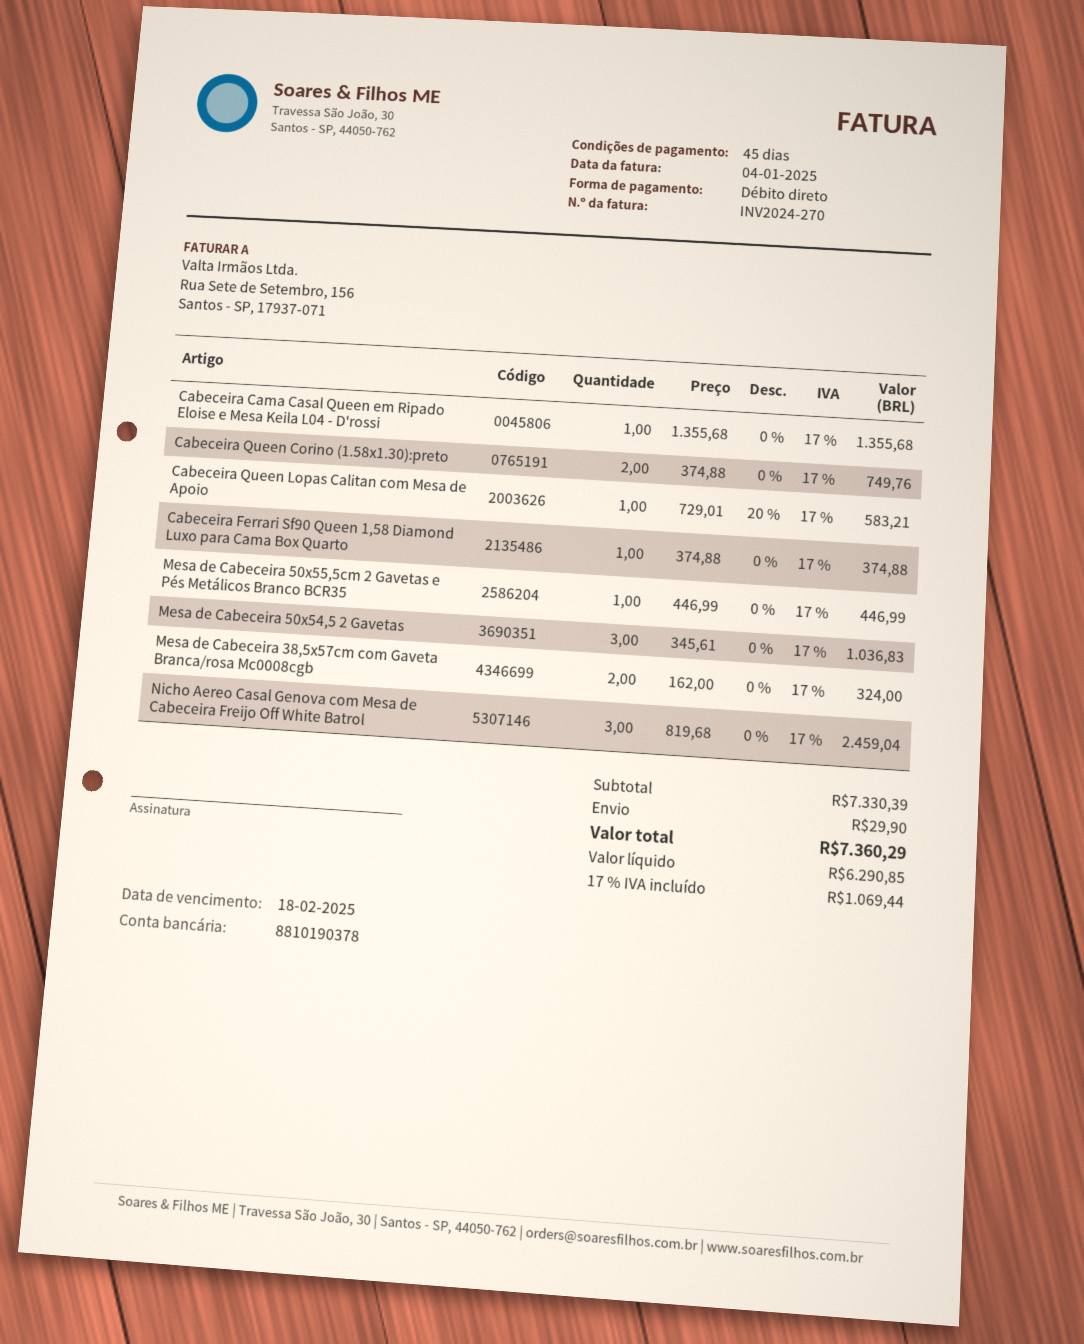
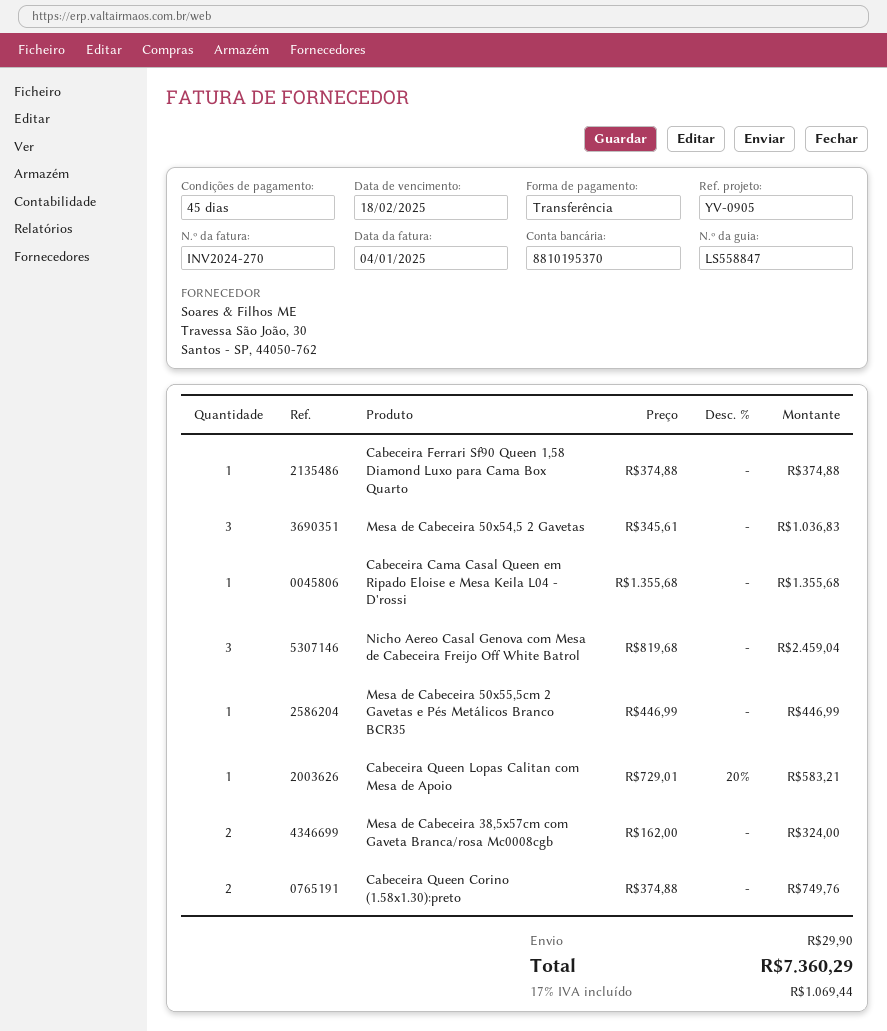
payment method: direct debit -> bank transfer
bank account: 8810190378 -> 8810195370

